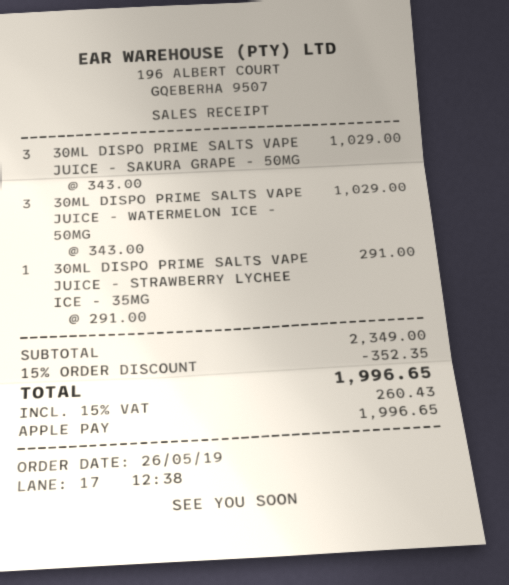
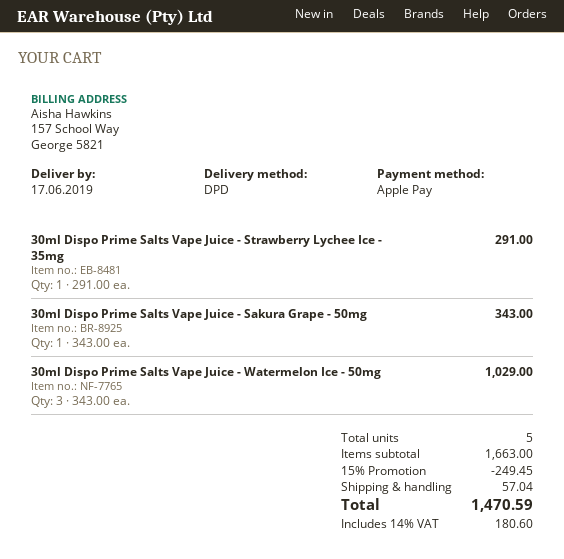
30ML DISPO PRIME SALTS VAPE JUICE - SAKURA GRAPE - 50MG: 3 x 343.00 = 1029.00 -> 1 x 343.00 = 343.00
subtotal: 2349.00 -> 1663.00
discount: 15% = 352.35 -> 15% = 249.45
shipping: none -> 57.04
tax: 15% = 260.43 -> 14% = 180.60
total: 1996.65 -> 1470.59

